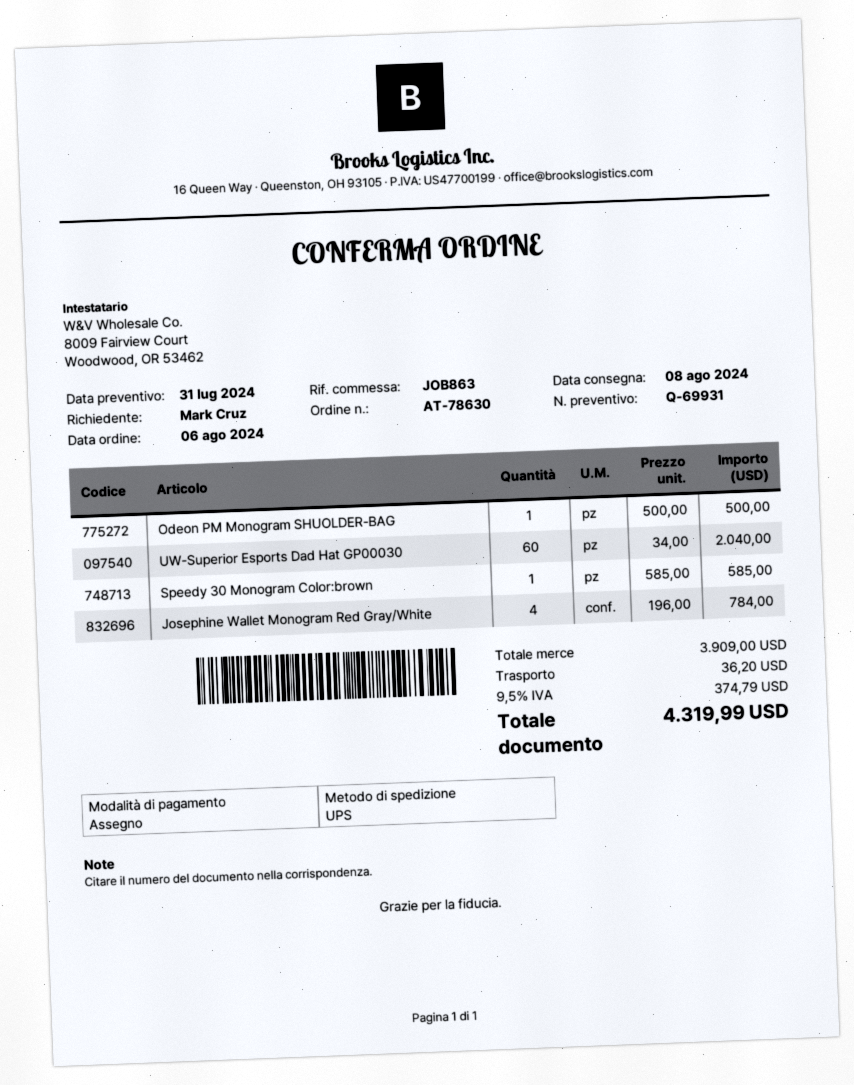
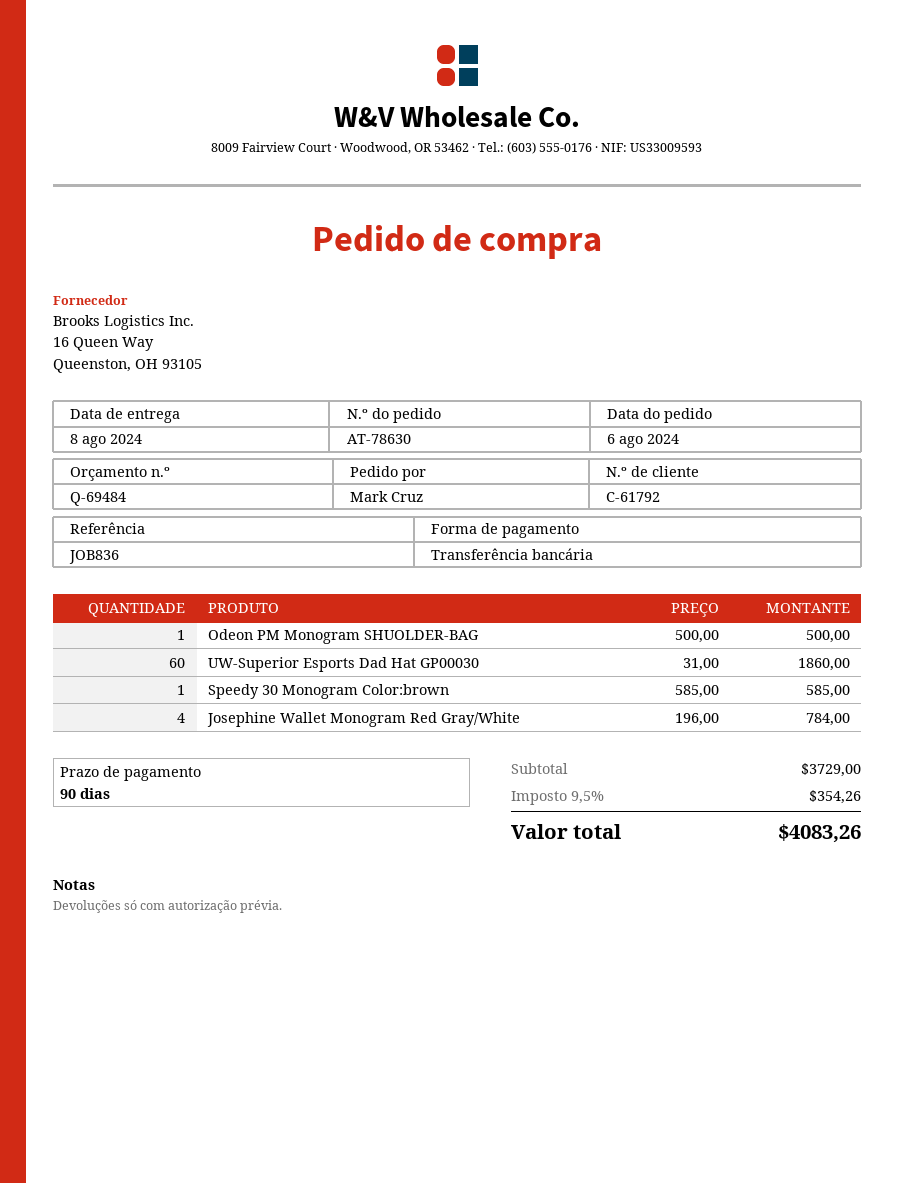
quote number: Q-69931 -> Q-69484
reference: JOB863 -> JOB836
payment method: cheque -> bank transfer
UW-Superior Esports Dad Hat GP00030: 60 x 34.00 = 2040.00 -> 60 x 31.00 = 1860.00
subtotal: 3909.00 -> 3729.00
shipping: 36.20 -> none
tax: 9.5% = 374.79 -> 9.5% = 354.26
total: 4319.99 -> 4083.26

